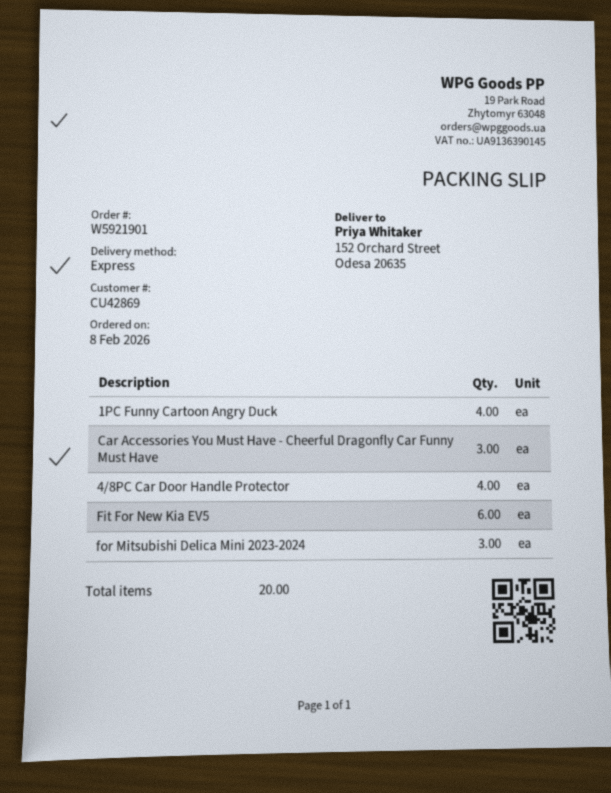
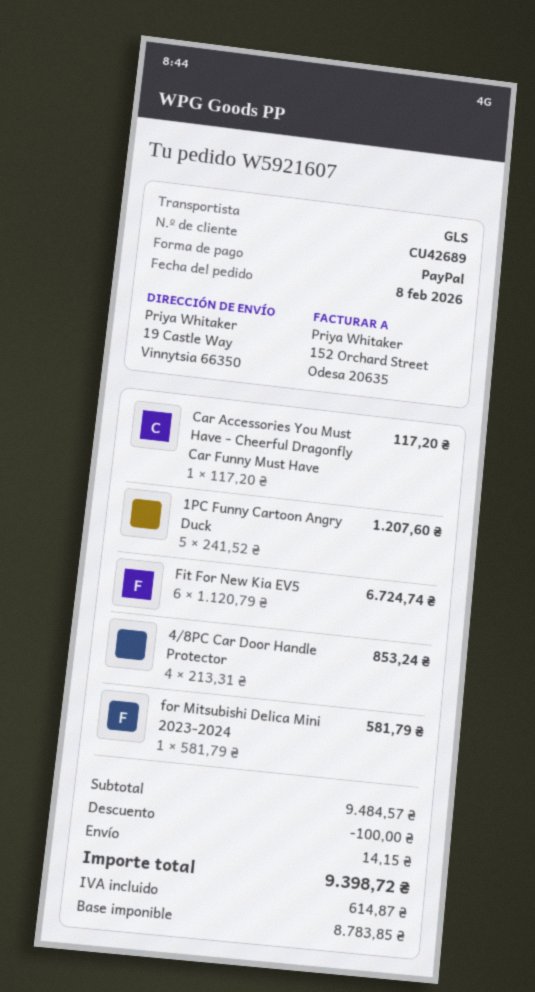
order number: W5921901 -> W5921607
customer number: CU42869 -> CU42689
shipping method: express -> GLS
ship to: 152 Orchard Street, Odesa 20635 -> 19 Castle Way, Vinnytsia 66350
1PC Funny Cartoon Angry Duck: 4 -> 5
Car Accessories You Must Have - Cheerful Dragonfly Car Funny Must Have: 3 -> 1
for Mitsubishi Delica Mini 2023-2024: 3 -> 1

